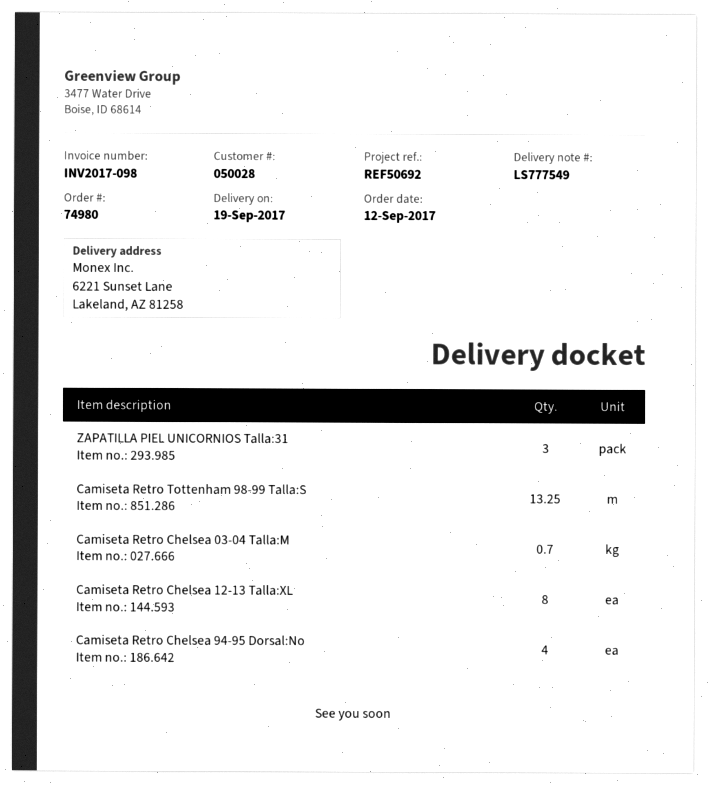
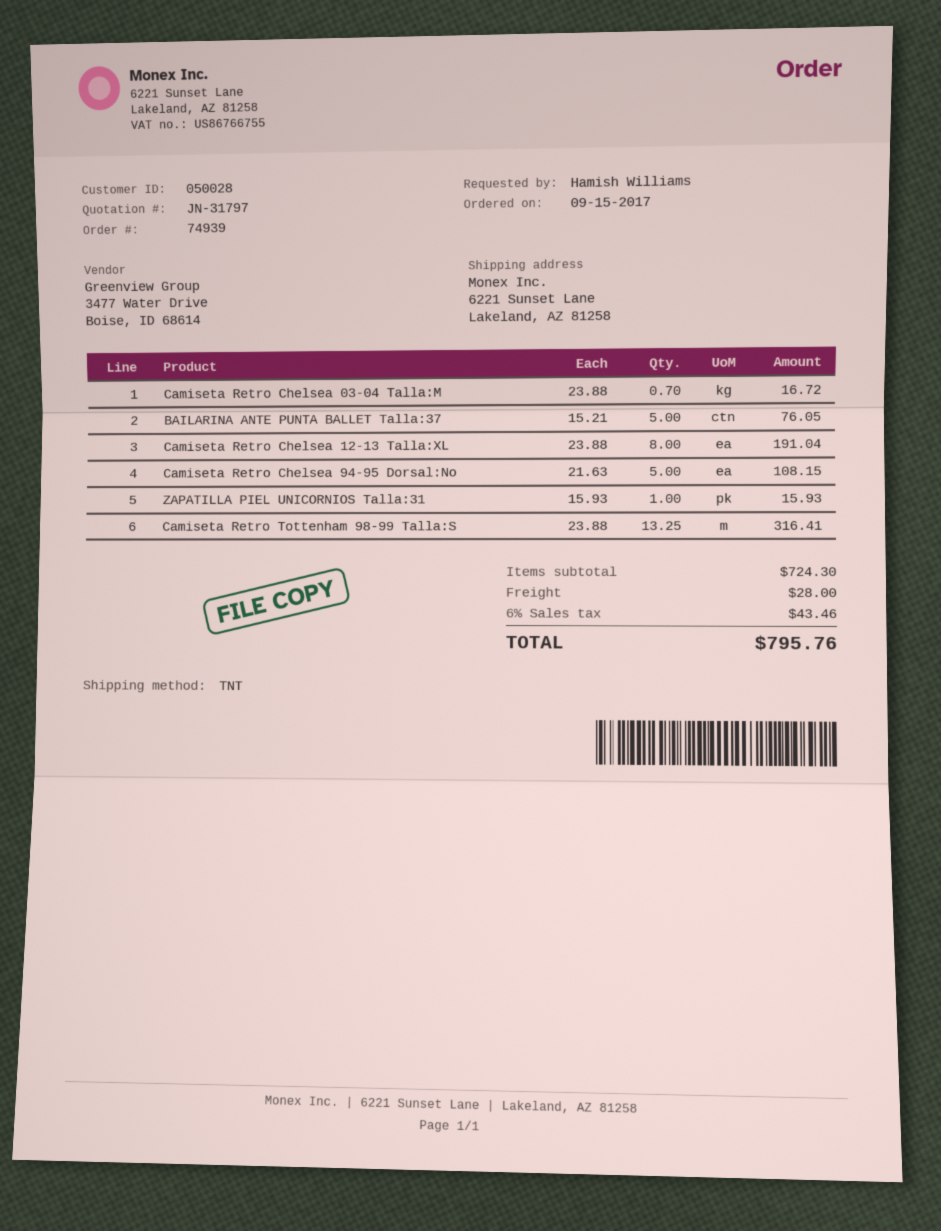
order number: 74980 -> 74939
order date: 2017-09-12 -> 2017-09-15
ZAPATILLA PIEL UNICORNIOS Talla:31: 3 -> 1
Camiseta Retro Chelsea 94-95 Dorsal:No: 4 -> 5
BAILARINA ANTE PUNTA BALLET Talla:37: none -> 5

